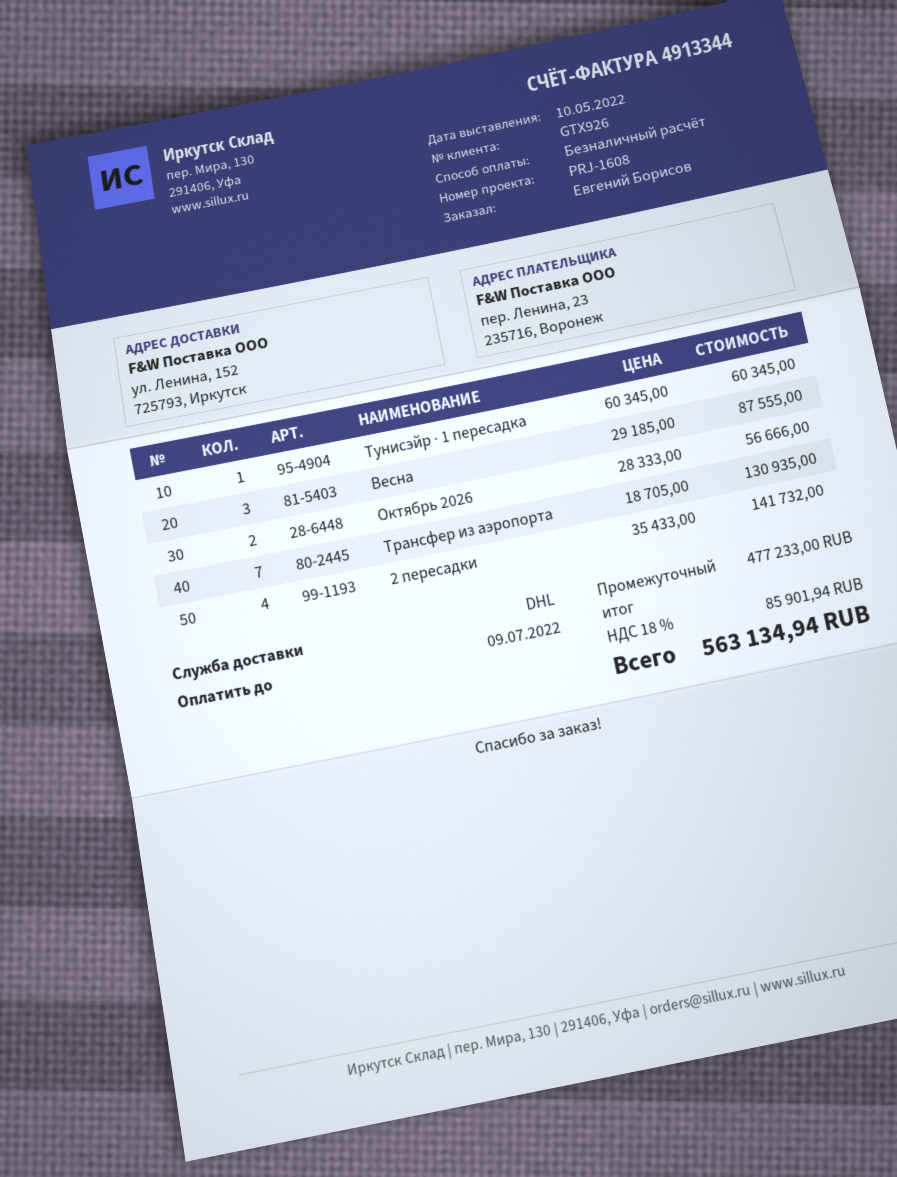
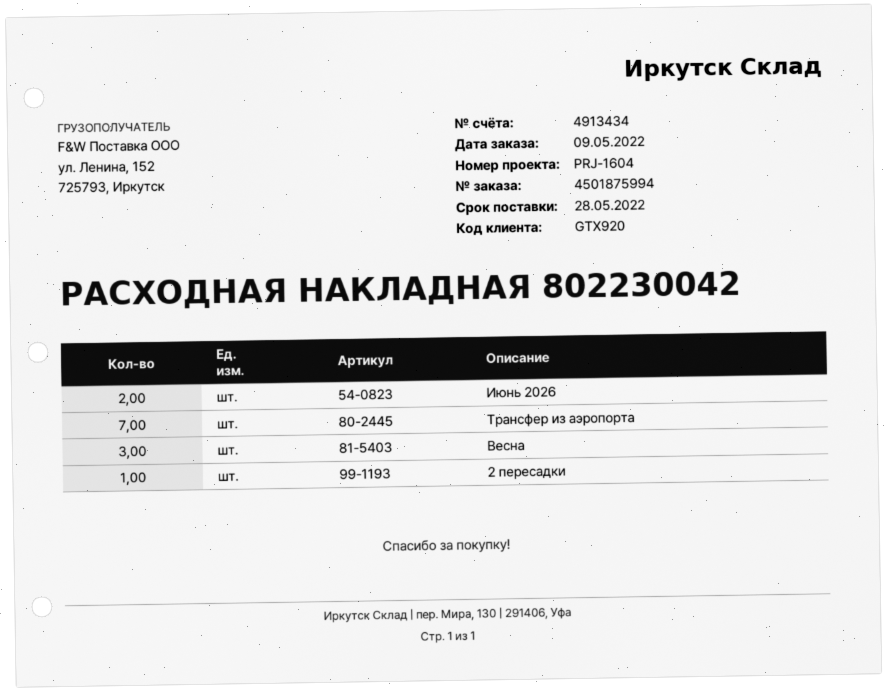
invoice number: 4913344 -> 4913434
customer number: GTX926 -> GTX920
reference: PRJ-1608 -> PRJ-1604
Тунисэйр · 1 пересадка: 1 -> none
Октябрь 2026: 2 -> none
2 пересадки: 4 -> 1
Июнь 2026: none -> 2

